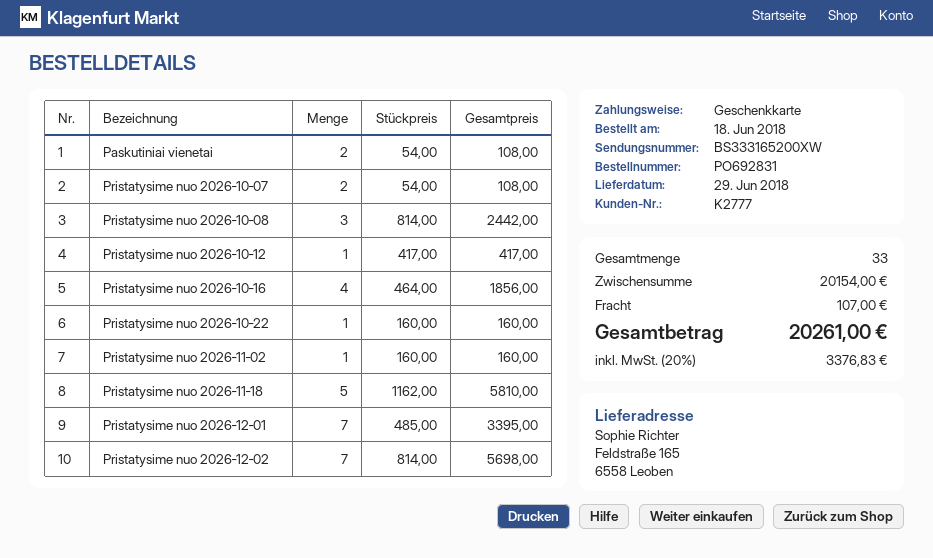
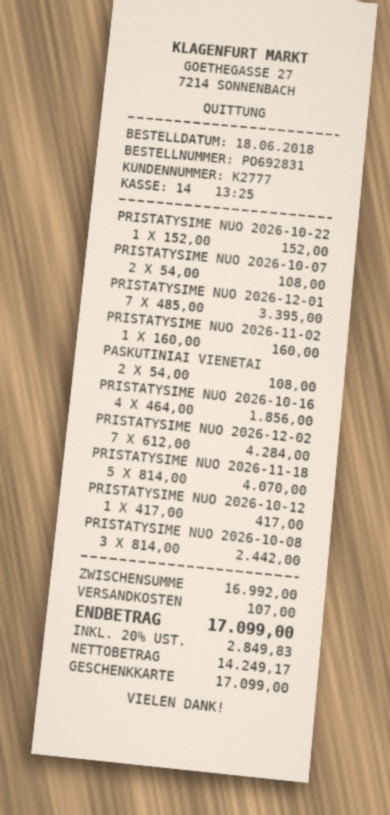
Pristatysime nuo 2026‑10‑22: 1 x 160.00 = 160.00 -> 1 x 152.00 = 152.00
Pristatysime nuo 2026‑11‑18: 5 x 1162.00 = 5810.00 -> 5 x 814.00 = 4070.00
Pristatysime nuo 2026‑12‑02: 7 x 814.00 = 5698.00 -> 7 x 612.00 = 4284.00
subtotal: 20154.00 -> 16992.00
tax: 20% = 3376.83 -> 20% = 2849.83
total: 20261.00 -> 17099.00

